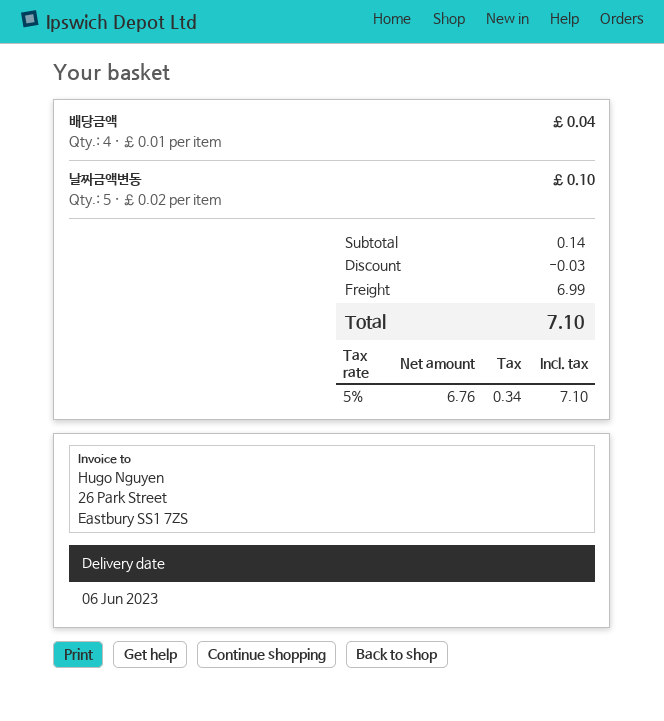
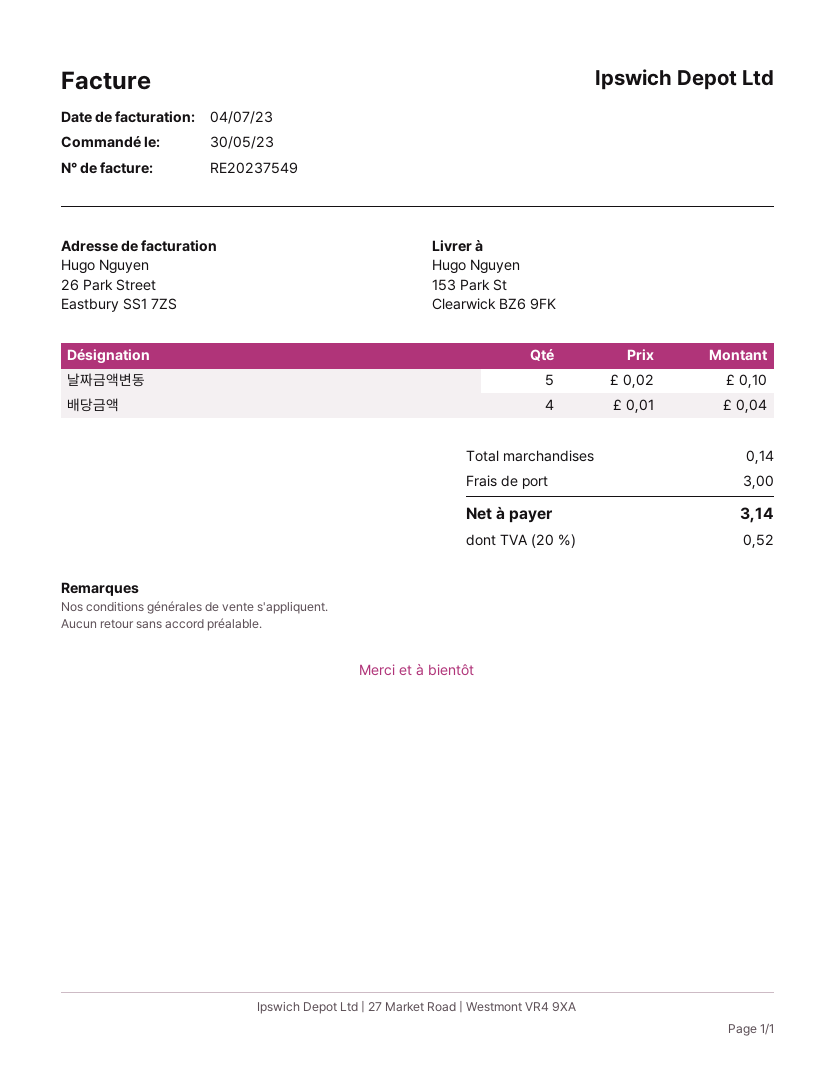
discount: 0.03 -> none
shipping: 6.99 -> 3.00
tax: 5% = 0.34 -> 20% = 0.52
total: 7.10 -> 3.14

